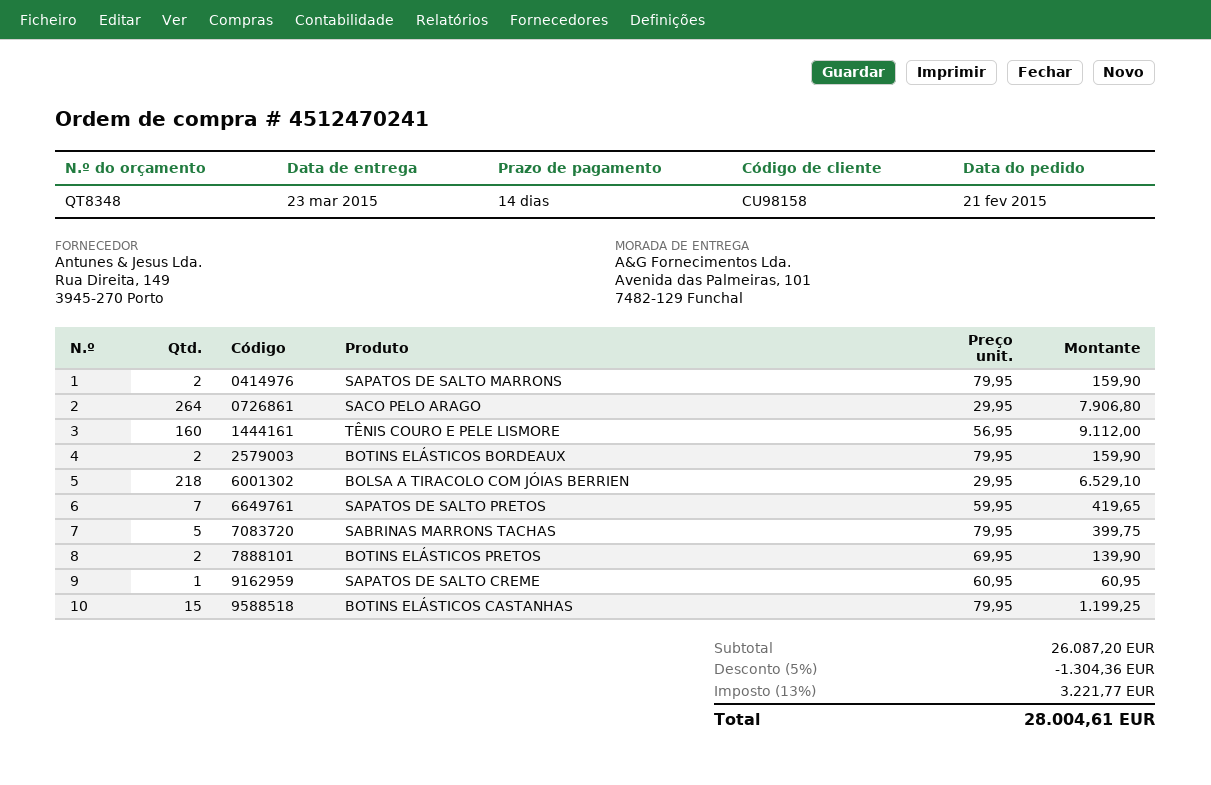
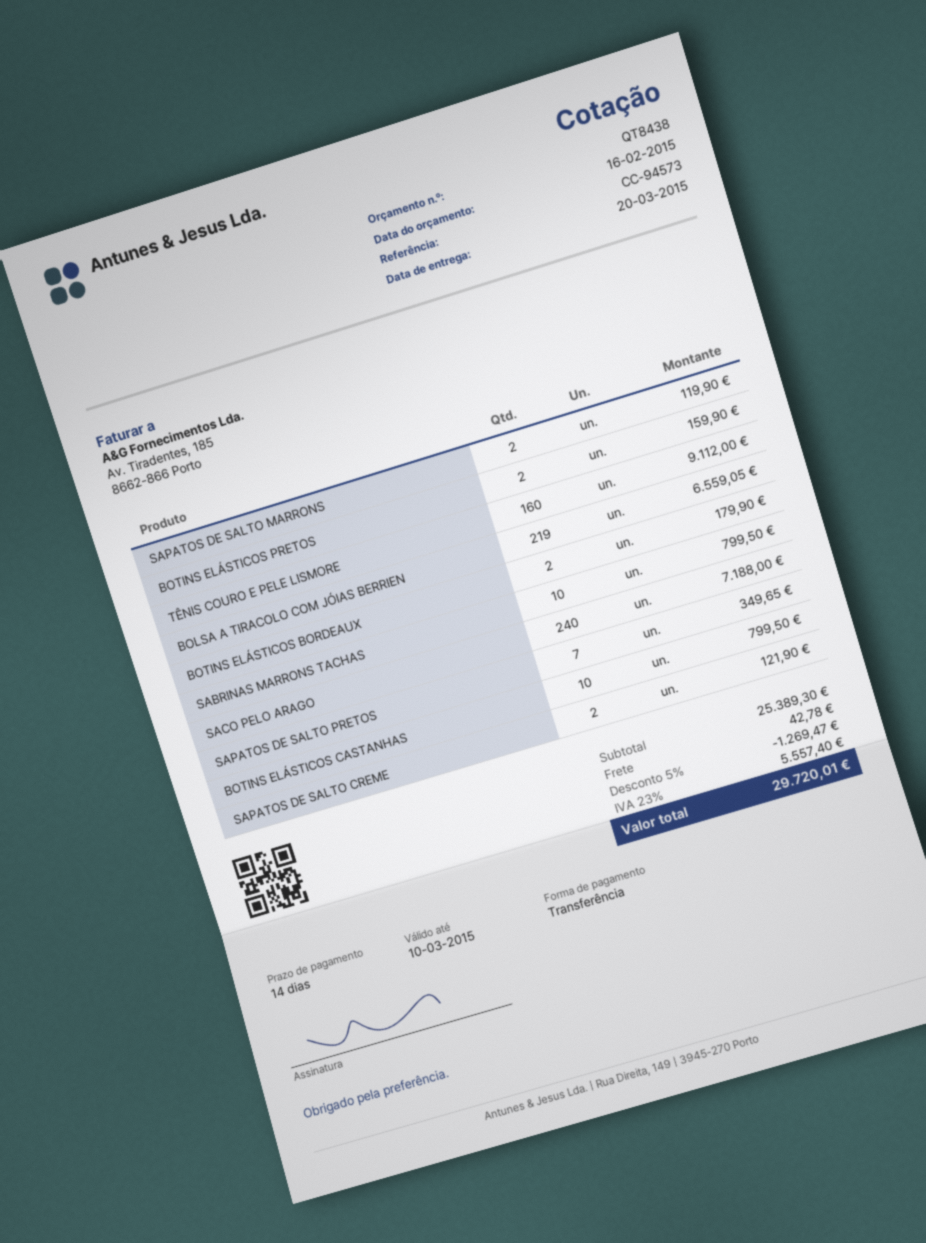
quote number: QT8348 -> QT8438
delivery date: 2015-03-23 -> 2015-03-20
SAPATOS DE SALTO MARRONS: 2 for 159.90 -> 2 for 119.90
SACO PELO ARAGO: 264 for 7906.80 -> 240 for 7188.00
BOTINS ELÁSTICOS BORDEAUX: 2 for 159.90 -> 2 for 179.90
BOLSA A TIRACOLO COM JÓIAS BERRIEN: 218 for 6529.10 -> 219 for 6559.05
SAPATOS DE SALTO PRETOS: 7 for 419.65 -> 7 for 349.65
SABRINAS MARRONS TACHAS: 5 for 399.75 -> 10 for 799.50
BOTINS ELÁSTICOS PRETOS: 2 for 139.90 -> 2 for 159.90
SAPATOS DE SALTO CREME: 1 for 60.95 -> 2 for 121.90
BOTINS ELÁSTICOS CASTANHAS: 15 for 1199.25 -> 10 for 799.50
subtotal: 26087.20 -> 25389.30
discount: 5% = 1304.36 -> 5% = 1269.47
shipping: none -> 42.78
tax: 13% = 3221.77 -> 23% = 5557.40
total: 28004.61 -> 29720.01

